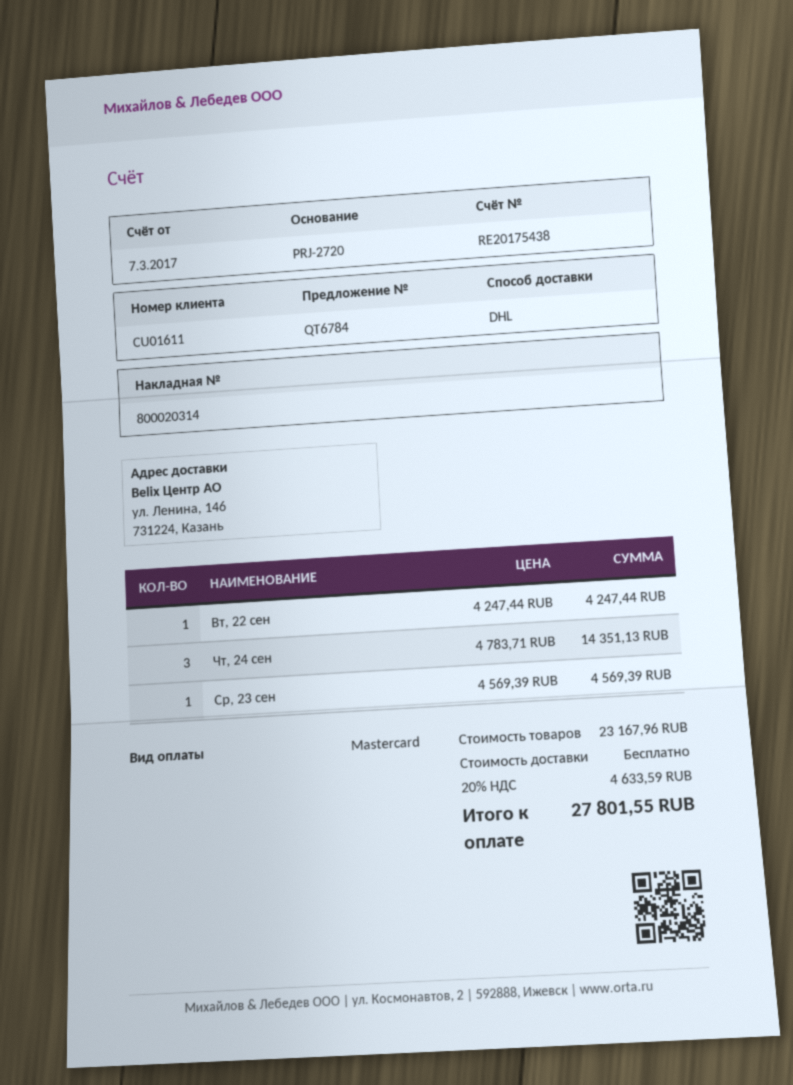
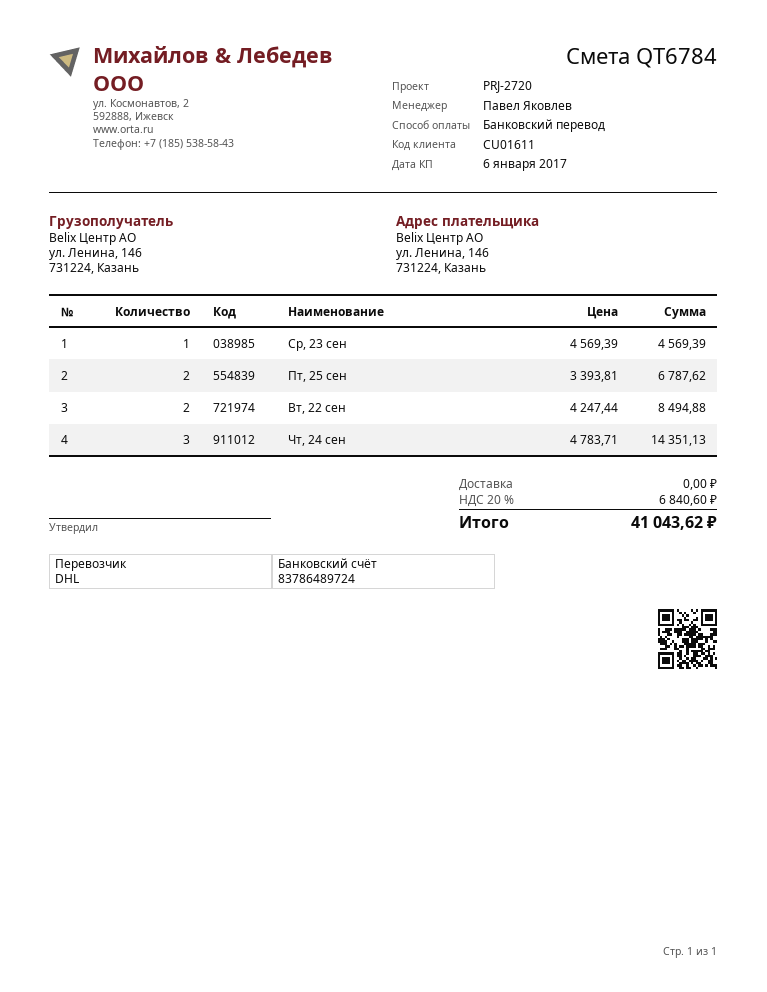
payment method: Mastercard -> bank transfer
Вт, 22 сен: 1 x 4247.44 = 4247.44 -> 2 x 4247.44 = 8494.88
Пт, 25 сен: none -> 2 x 3393.81 = 6787.62
tax: 20% = 4633.59 -> 20% = 6840.60
total: 27801.55 -> 41043.62

